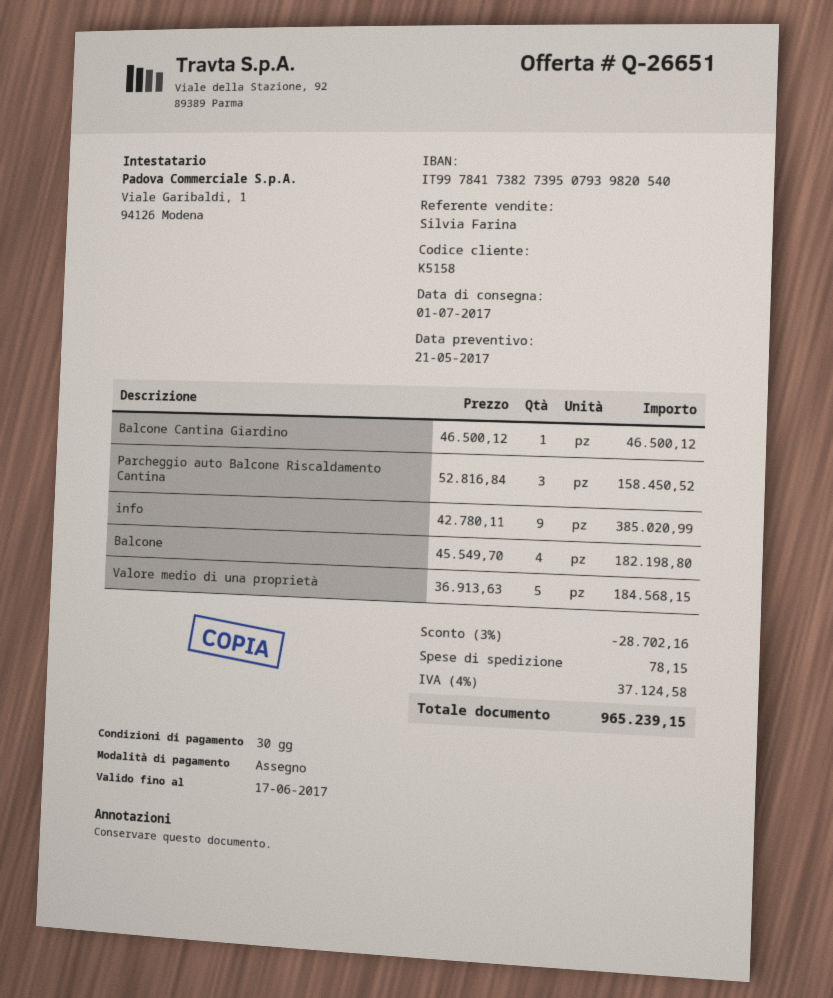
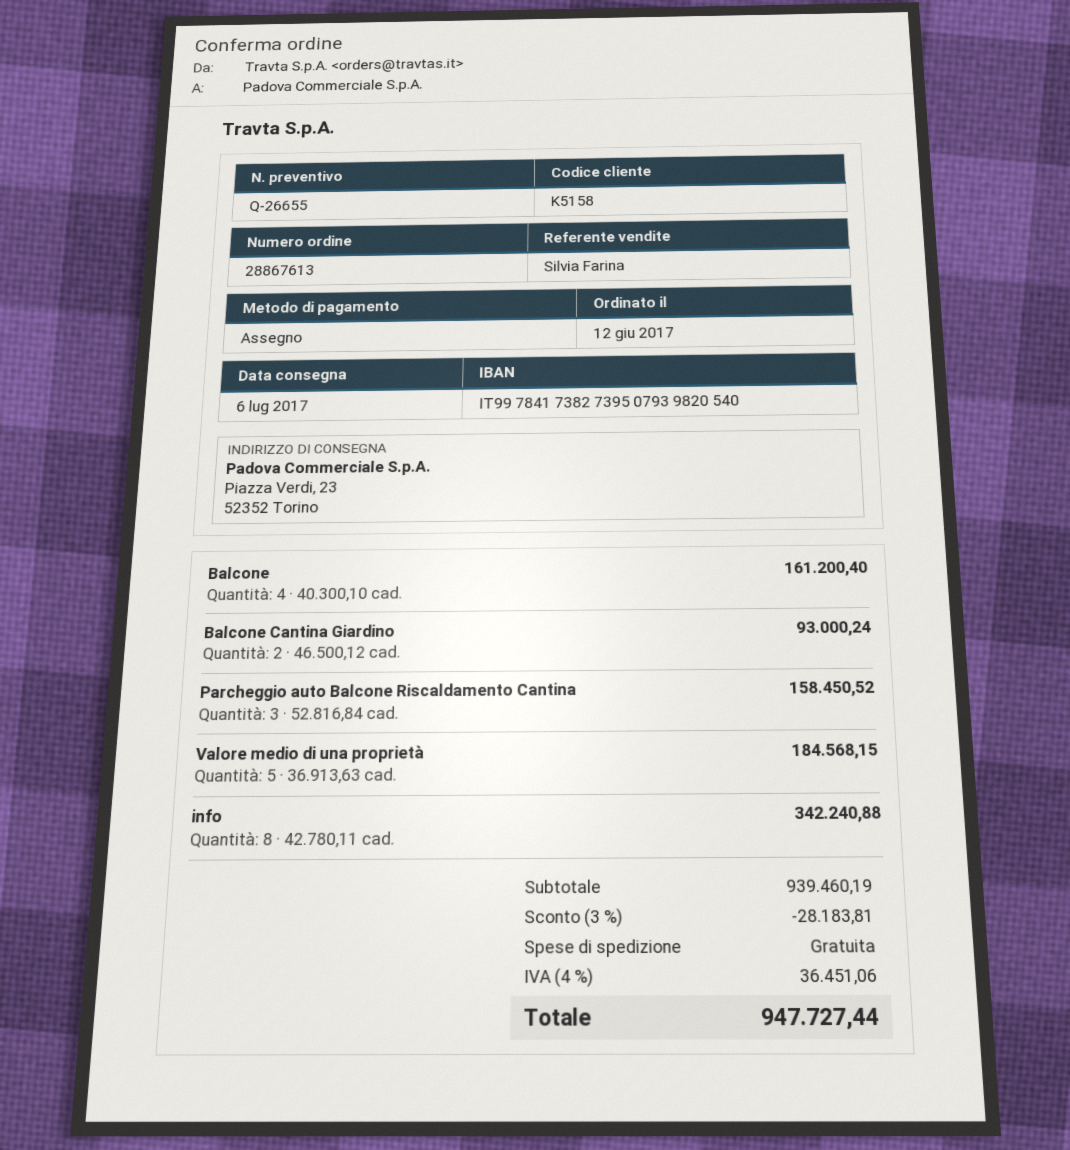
quote number: Q-26651 -> Q-26655
delivery date: 2017-07-01 -> 2017-07-06
Balcone Cantina Giardino: 1 x 46500.12 = 46500.12 -> 2 x 46500.12 = 93000.24
info: 9 x 42780.11 = 385020.99 -> 8 x 42780.11 = 342240.88
Balcone: 4 x 45549.70 = 182198.80 -> 4 x 40300.10 = 161200.40
discount: 3% = 28702.16 -> 3% = 28183.81
shipping: 78.15 -> 0.00
tax: 4% = 37124.58 -> 4% = 36451.06
total: 965239.15 -> 947727.44

